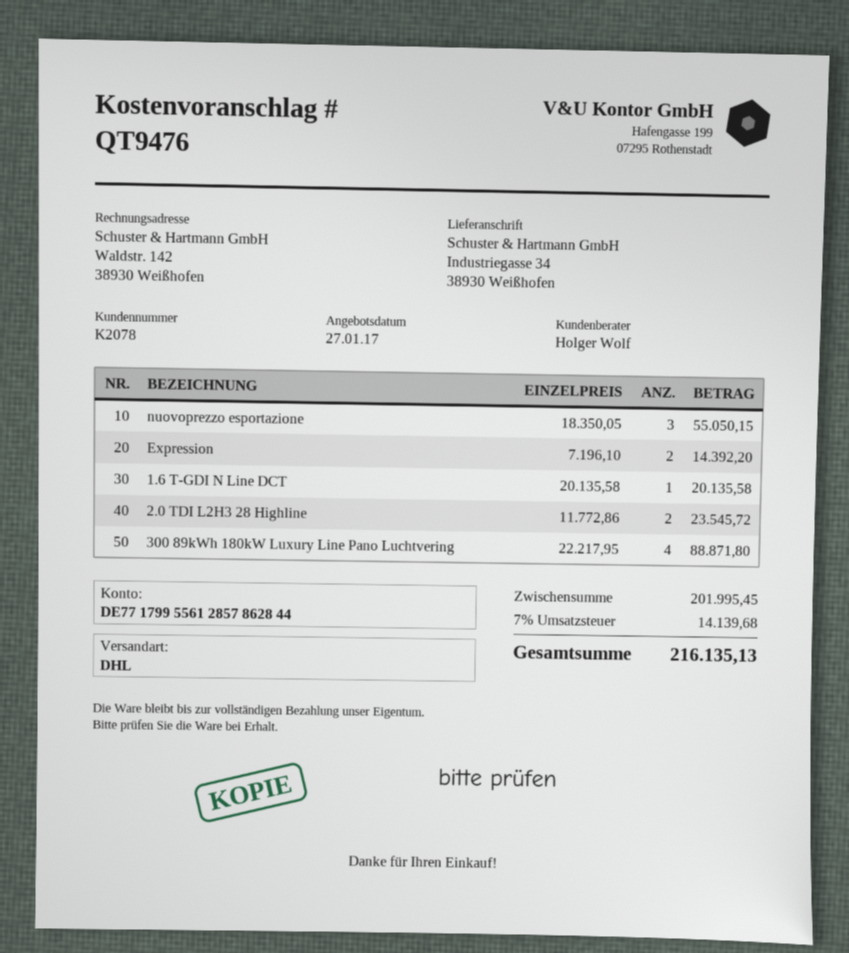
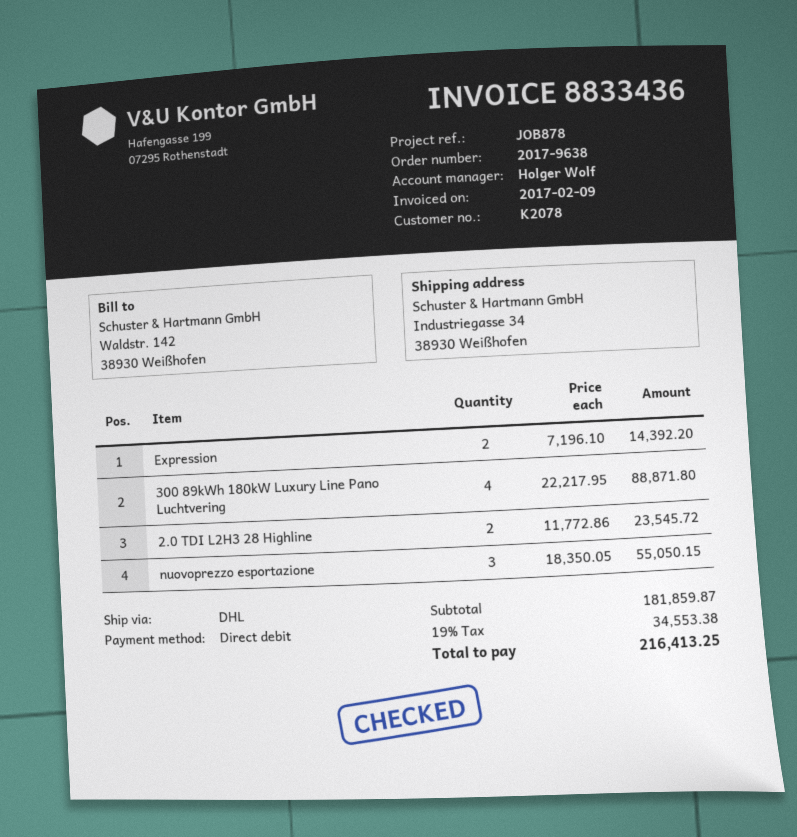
1.6 T-GDI N Line DCT: 1 x 20135.58 = 20135.58 -> none
subtotal: 201995.45 -> 181859.87
tax: 7% = 14139.68 -> 19% = 34553.38
total: 216135.13 -> 216413.25

